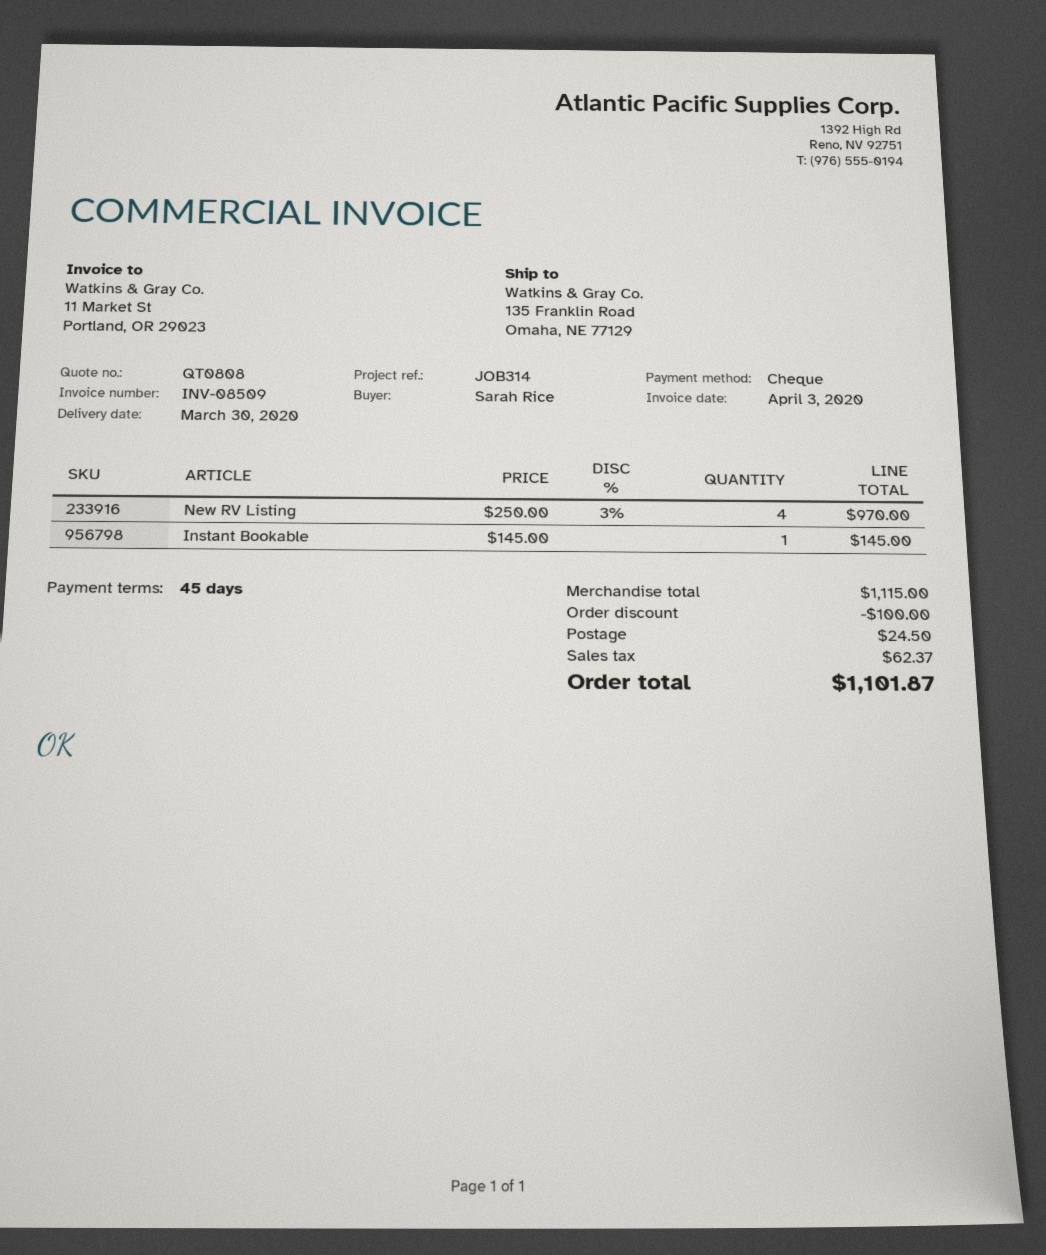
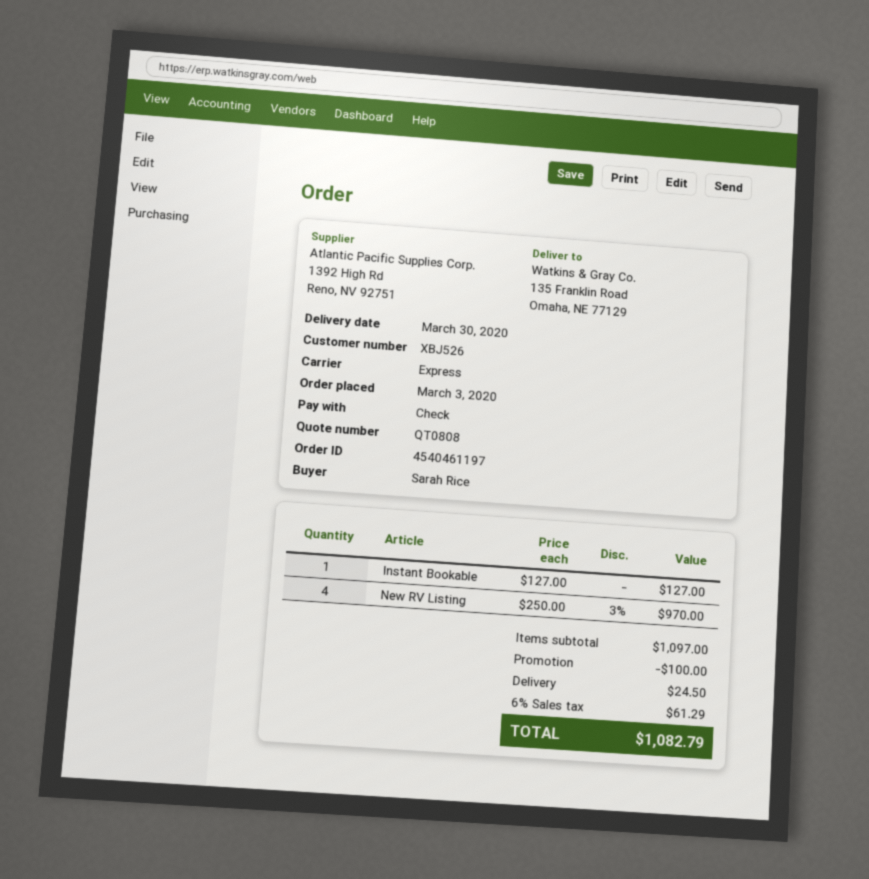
Instant Bookable: 1 x 145.00 = 145.00 -> 1 x 127.00 = 127.00
subtotal: 1115.00 -> 1097.00
tax: 62.37 -> 61.29
total: 1101.87 -> 1082.79

